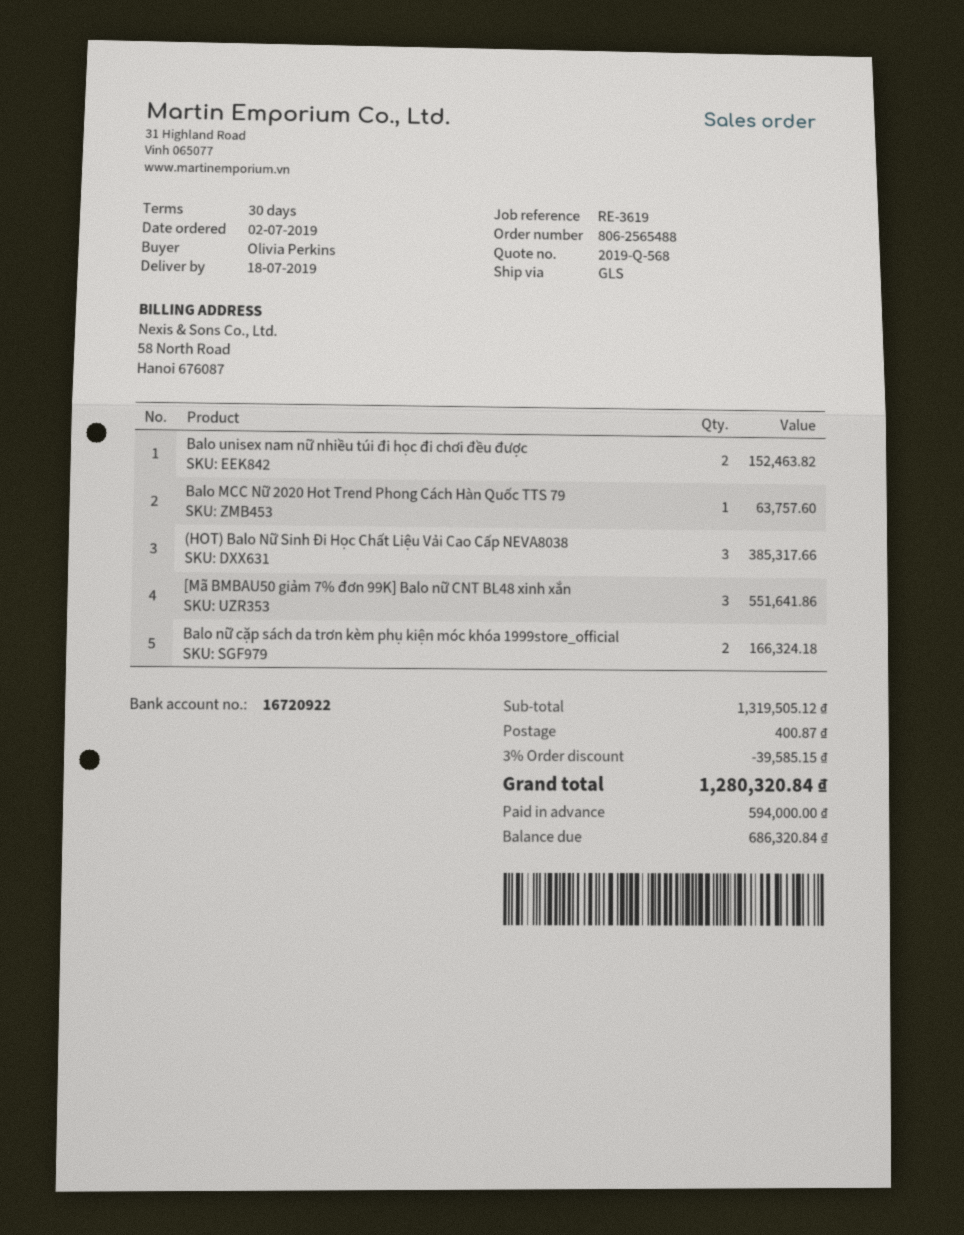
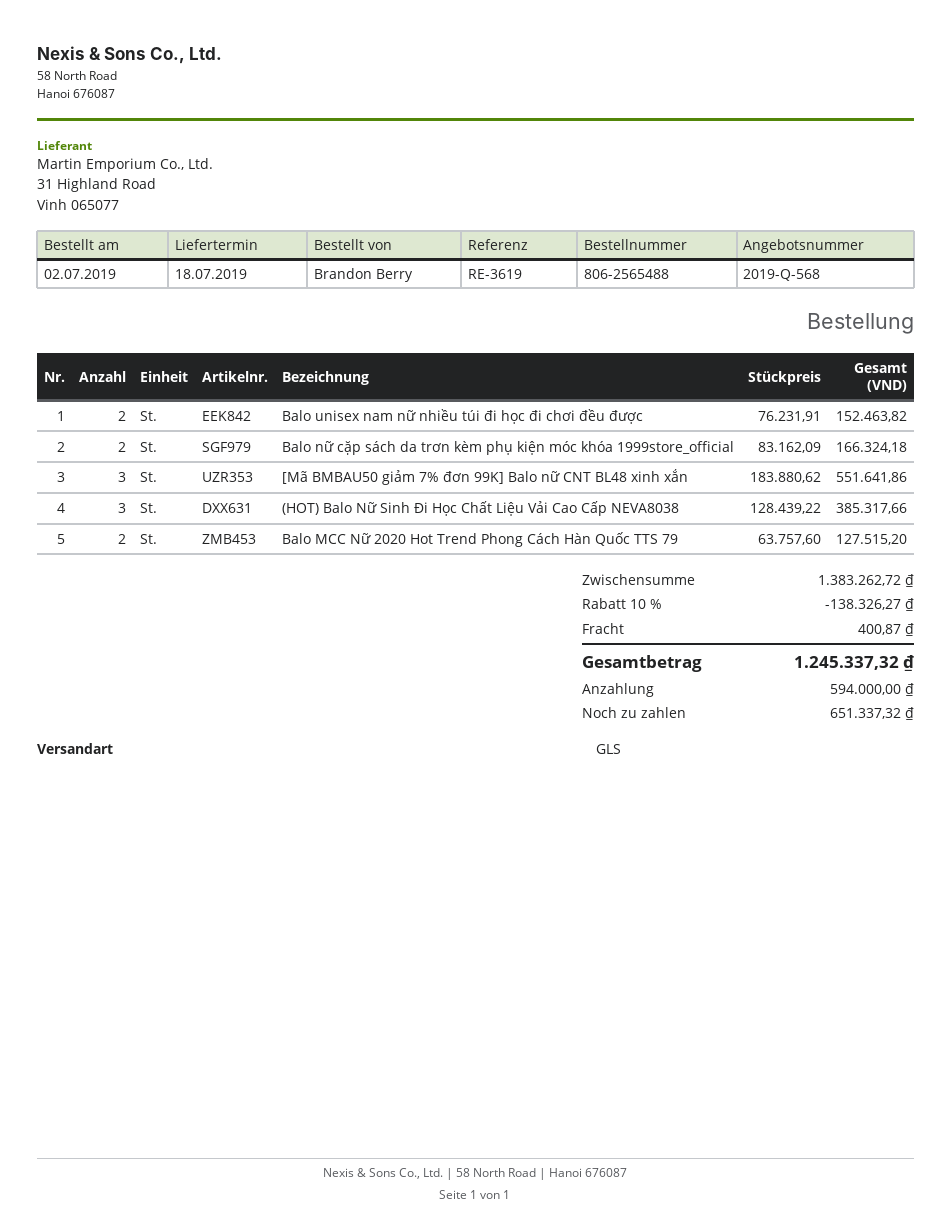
ordered by: Olivia Perkins -> Brandon Berry
Balo MCC Nữ 2020 Hot Trend Phong Cách Hàn Quốc TTS 79: 1 for 63757.60 -> 2 for 127515.20
subtotal: 1319505.12 -> 1383262.72
discount: 3% = 39585.15 -> 10% = 138326.27
total: 1280320.84 -> 1245337.32
balance: 686320.84 -> 651337.32

